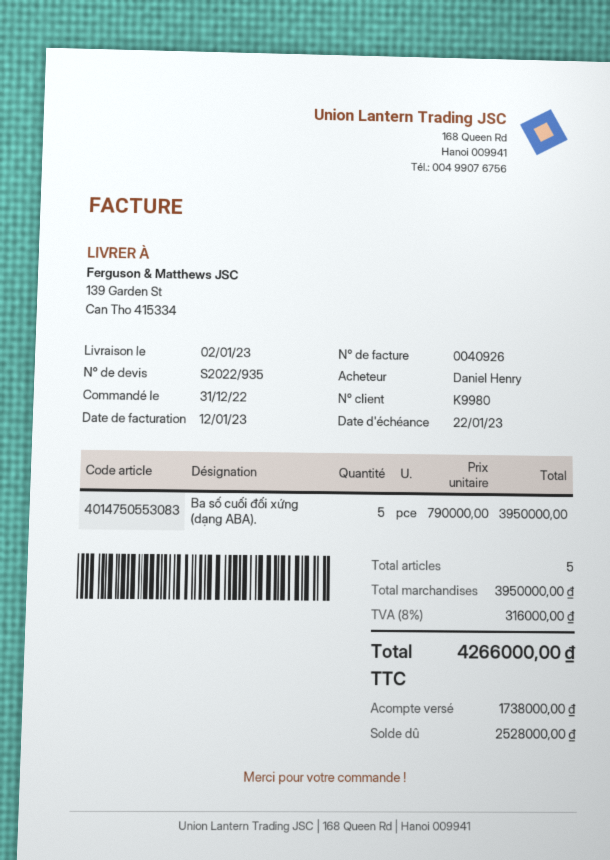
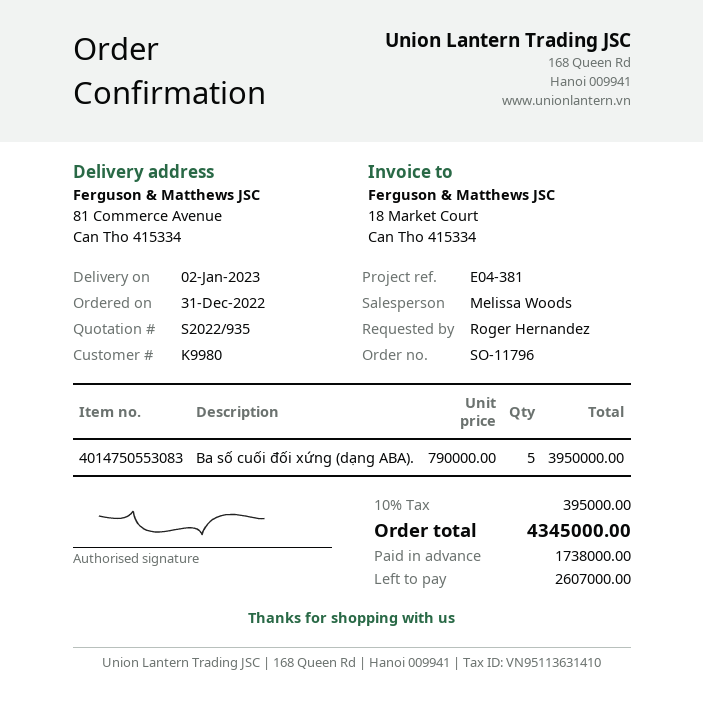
ordered by: Daniel Henry -> Roger Hernandez
ship to: 139 Garden St, Can Tho 415334 -> 81 Commerce Avenue, Can Tho 415334
tax: 8% = 316000.00 -> 10% = 395000.00
total: 4266000.00 -> 4345000.00
balance: 2528000.00 -> 2607000.00

